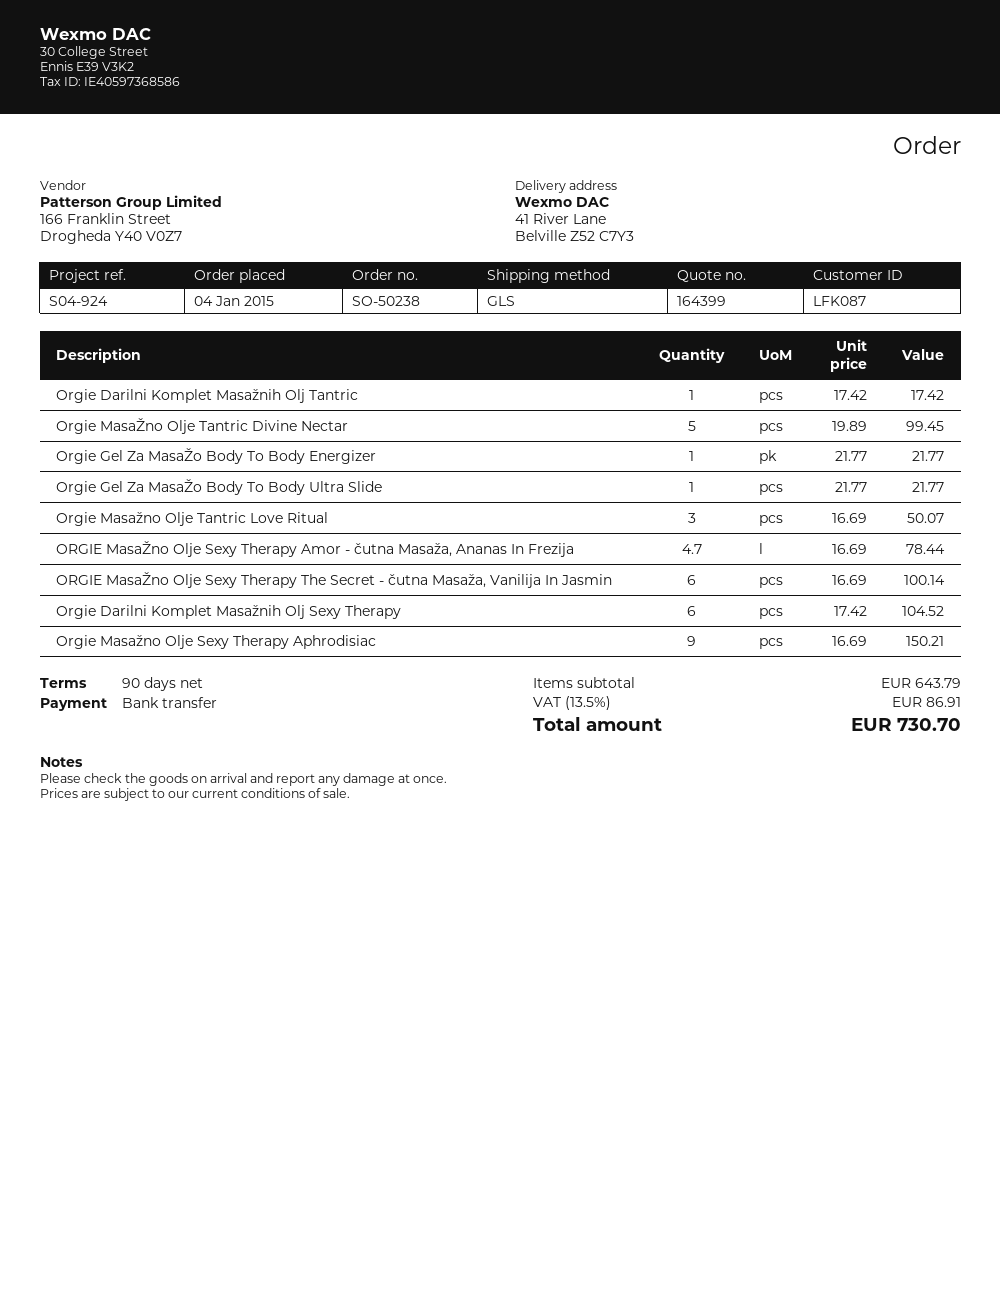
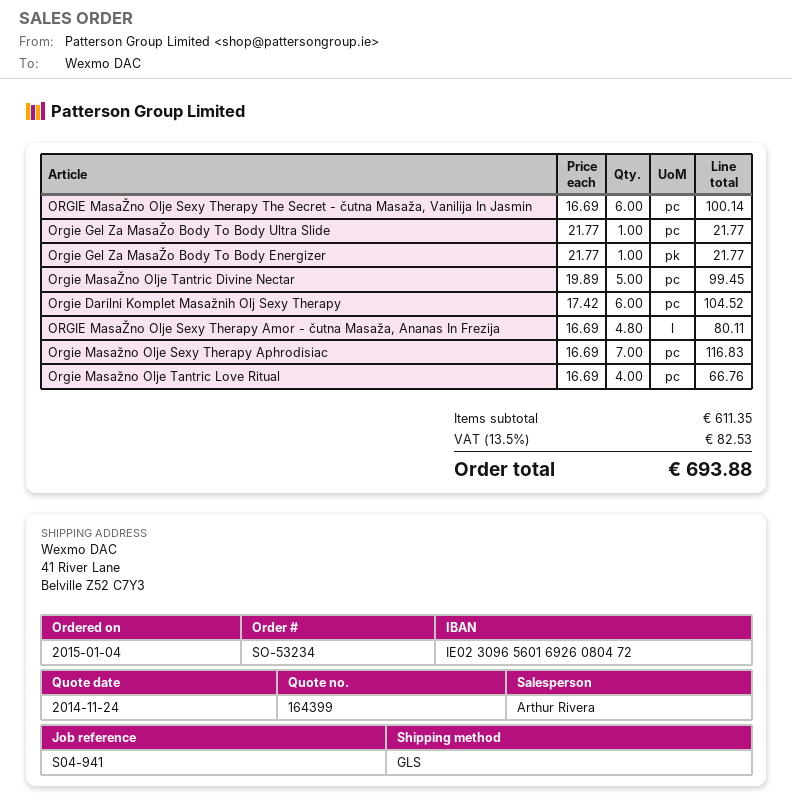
order number: SO-50238 -> SO-53234
reference: S04-924 -> S04-941
Orgie Darilni Komplet Masažnih Olj Tantric: 1 x 17.42 = 17.42 -> none
Orgie Masažno Olje Tantric Love Ritual: 3 x 16.69 = 50.07 -> 4 x 16.69 = 66.76
ORGIE MasaŽno Olje Sexy Therapy Amor - čutna Masaža, Ananas In Frezija: 4.7 x 16.69 = 78.44 -> 4.8 x 16.69 = 80.11
Orgie Masažno Olje Sexy Therapy Aphrodisiac: 9 x 16.69 = 150.21 -> 7 x 16.69 = 116.83
subtotal: 643.79 -> 611.35
tax: 13.5% = 86.91 -> 13.5% = 82.53
total: 730.70 -> 693.88

